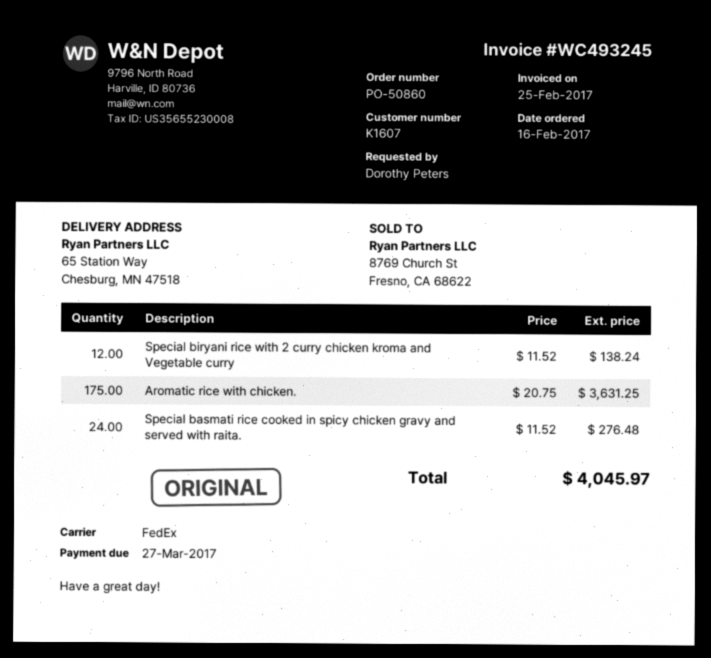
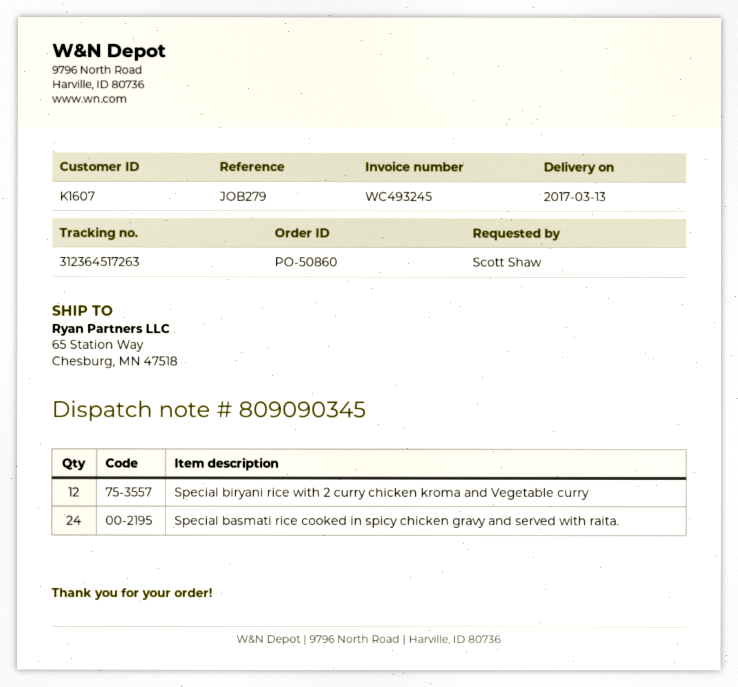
ordered by: Dorothy Peters -> Scott Shaw
Aromatic rice with chicken.: 175 -> none

